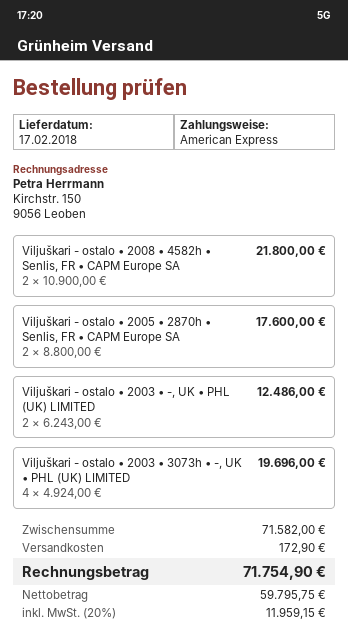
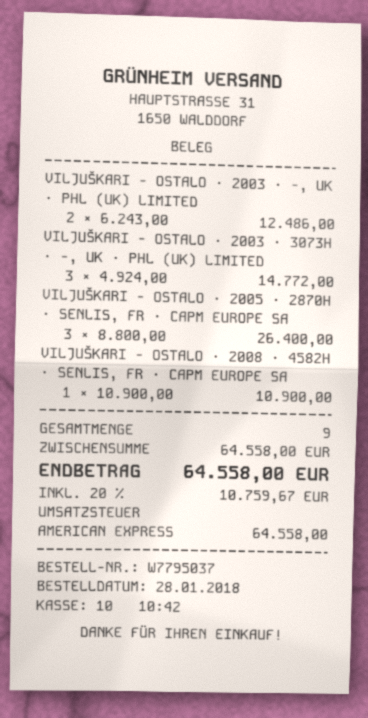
Viljuškari - ostalo • 2008 • 4582h • Senlis, FR • CAPM Europe SA: 2 x 10900.00 = 21800.00 -> 1 x 10900.00 = 10900.00
Viljuškari - ostalo • 2005 • 2870h • Senlis, FR • CAPM Europe SA: 2 x 8800.00 = 17600.00 -> 3 x 8800.00 = 26400.00
Viljuškari - ostalo • 2003 • 3073h • -, UK • PHL (UK) LIMITED: 4 x 4924.00 = 19696.00 -> 3 x 4924.00 = 14772.00
subtotal: 71582.00 -> 64558.00
shipping: 172.90 -> none
tax: 20% = 11959.15 -> 20% = 10759.67
total: 71754.90 -> 64558.00

